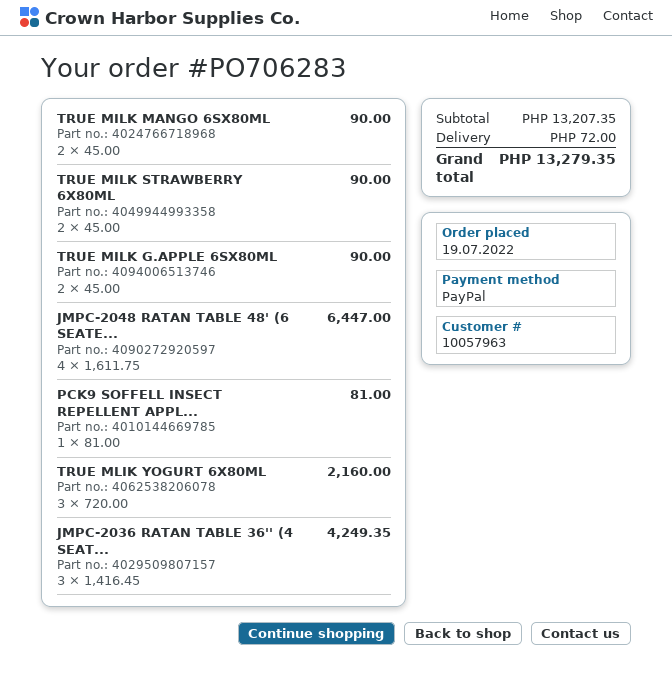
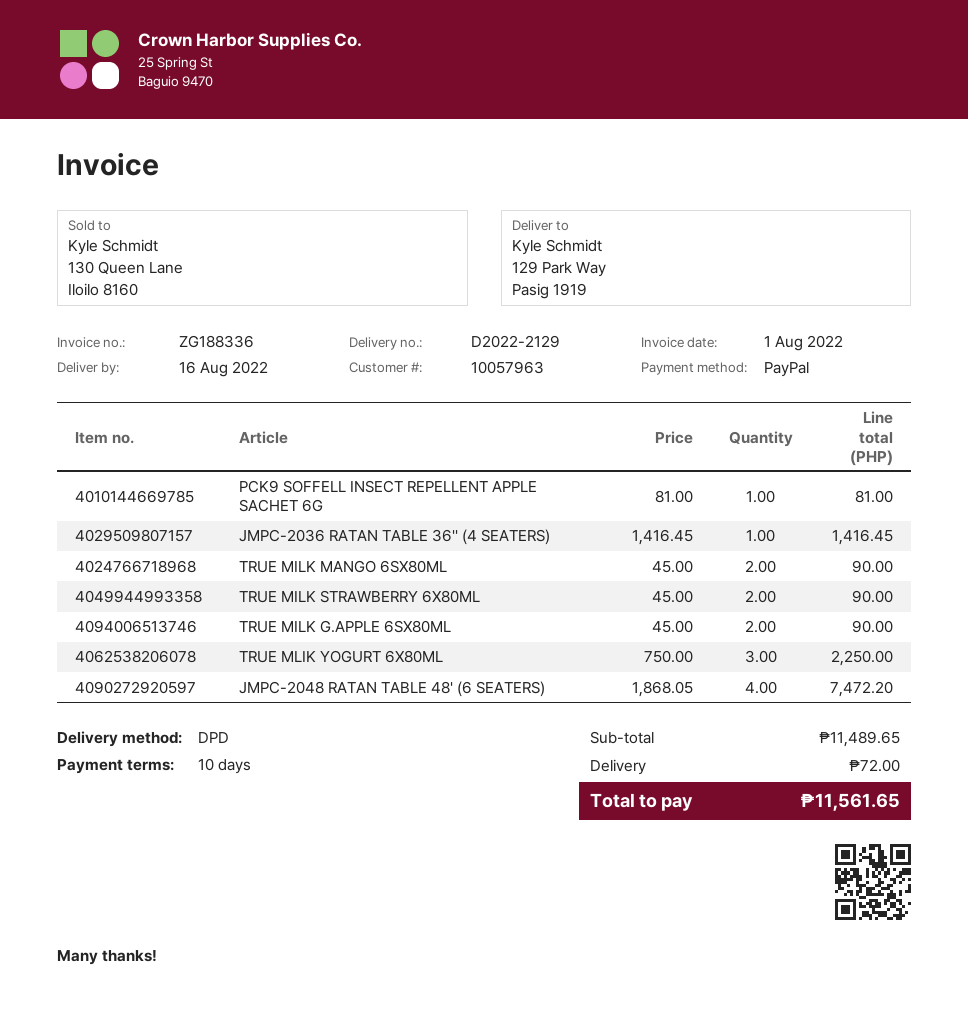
JMPC-2048 RATAN TABLE 48' (6 SEATE...: 4 x 1611.75 = 6447.00 -> 4 x 1868.05 = 7472.20
TRUE MLIK YOGURT 6X80ML: 3 x 720.00 = 2160.00 -> 3 x 750.00 = 2250.00
JMPC-2036 RATAN TABLE 36'' (4 SEAT...: 3 x 1416.45 = 4249.35 -> 1 x 1416.45 = 1416.45
subtotal: 13207.35 -> 11489.65
total: 13279.35 -> 11561.65

